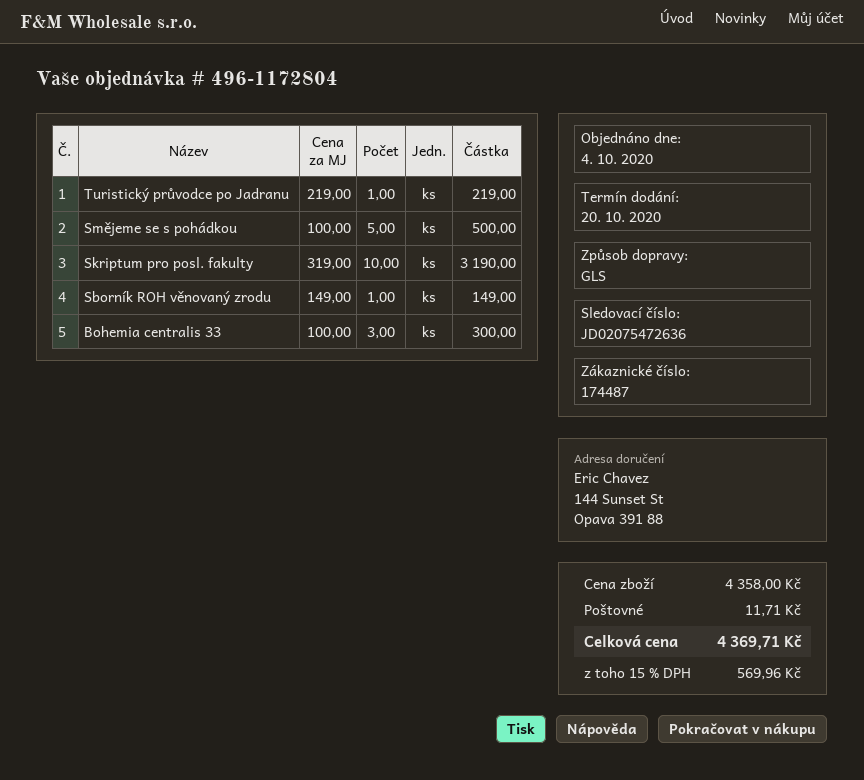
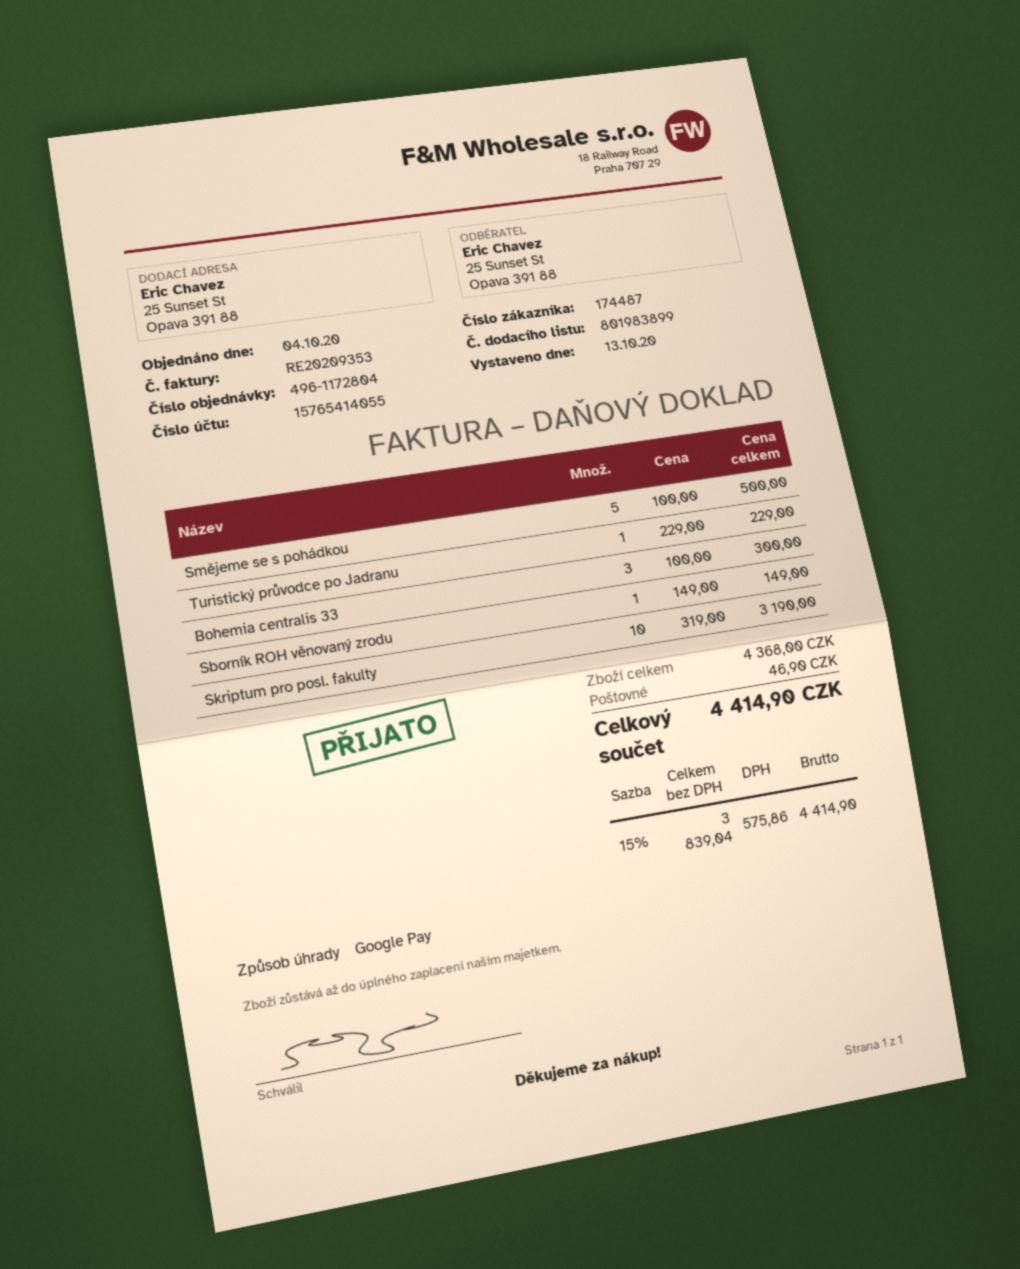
ship to: 144 Sunset St, Opava 391 88 -> 25 Sunset St, Opava 391 88
Turistický průvodce po Jadranu: 1 x 219.00 = 219.00 -> 1 x 229.00 = 229.00
subtotal: 4358.00 -> 4368.00
shipping: 11.71 -> 46.90
tax: 15% = 569.96 -> 15% = 575.86
total: 4369.71 -> 4414.90

